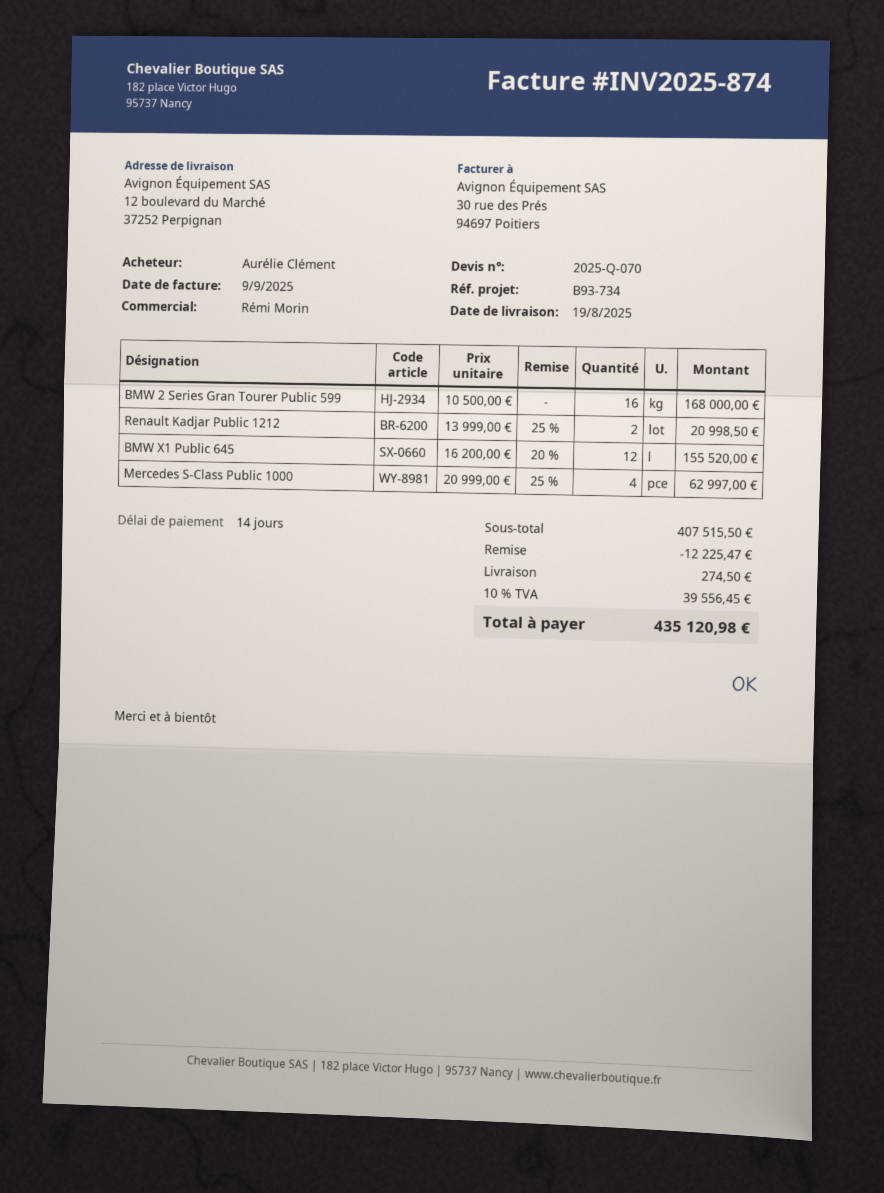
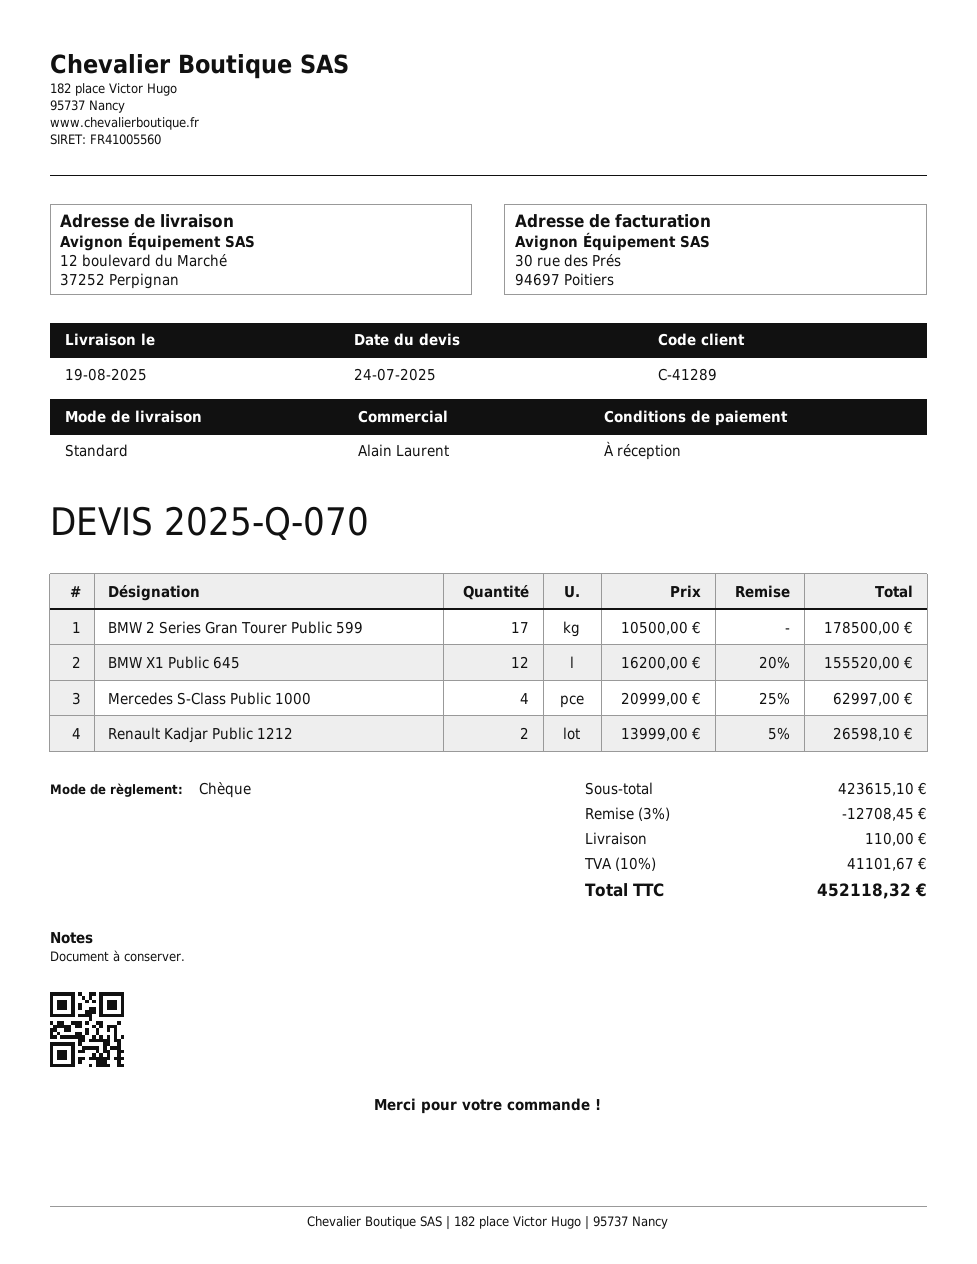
payment terms: 14 days -> on receipt
sales rep: Rémi Morin -> Alain Laurent
BMW 2 Series Gran Tourer Public 599: 16 x 10500.00 = 168000.00 -> 17 x 10500.00 = 178500.00
Renault Kadjar Public 1212: 2 x 13999.00 - 25% = 20998.50 -> 2 x 13999.00 - 5% = 26598.10
subtotal: 407515.50 -> 423615.10
discount: 12225.47 -> 12708.45
shipping: 274.50 -> 110.00
tax: 10% = 39556.45 -> 10% = 41101.67
total: 435120.98 -> 452118.32

